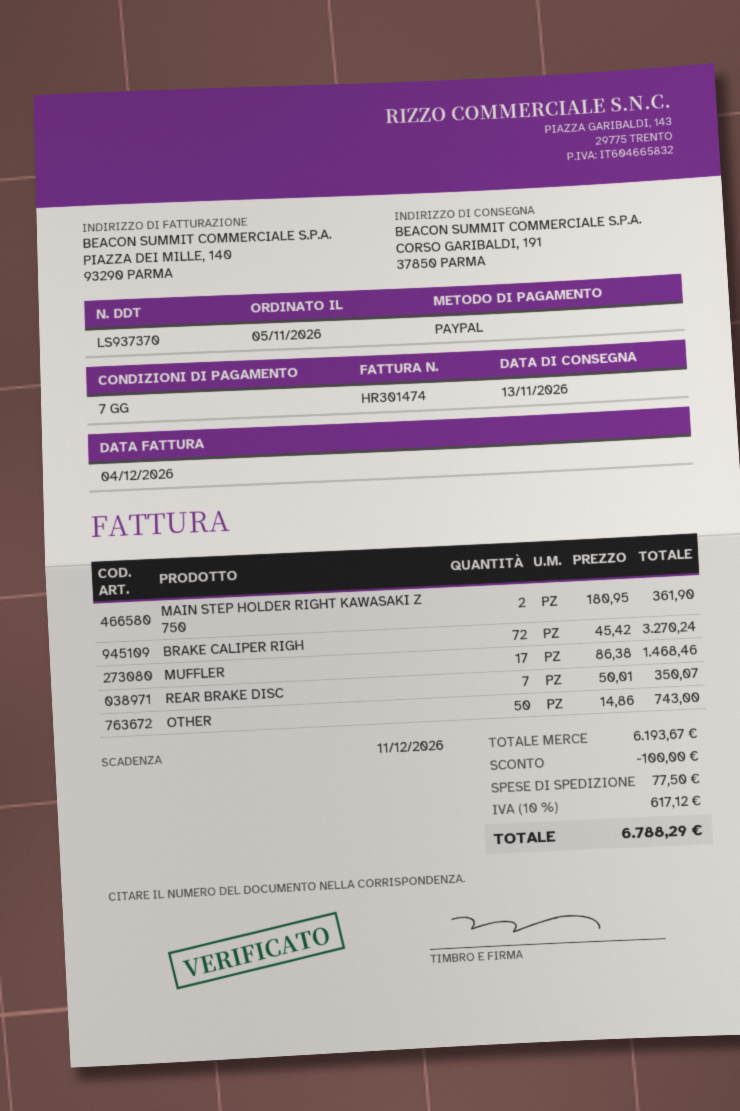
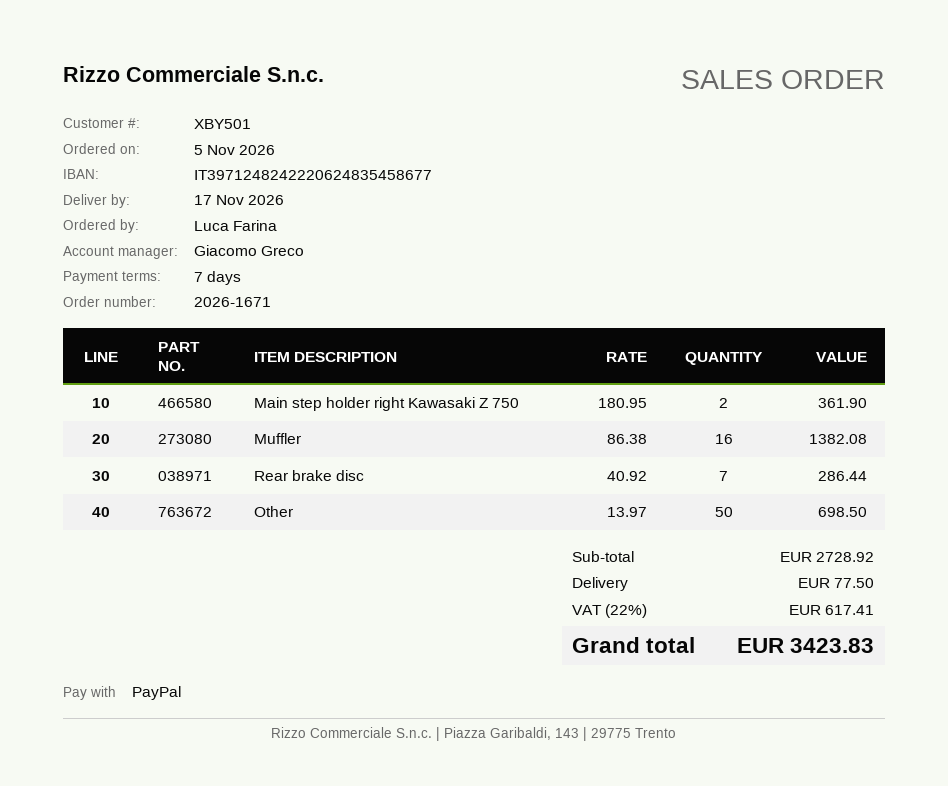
delivery date: 2026-11-13 -> 2026-11-17
BRAKE CALIPER RIGH: 72 x 45.42 = 3270.24 -> none
MUFFLER: 17 x 86.38 = 1468.46 -> 16 x 86.38 = 1382.08
REAR BRAKE DISC: 7 x 50.01 = 350.07 -> 7 x 40.92 = 286.44
OTHER: 50 x 14.86 = 743.00 -> 50 x 13.97 = 698.50
subtotal: 6193.67 -> 2728.92
discount: 100.00 -> none
tax: 10% = 617.12 -> 22% = 617.41
total: 6788.29 -> 3423.83

